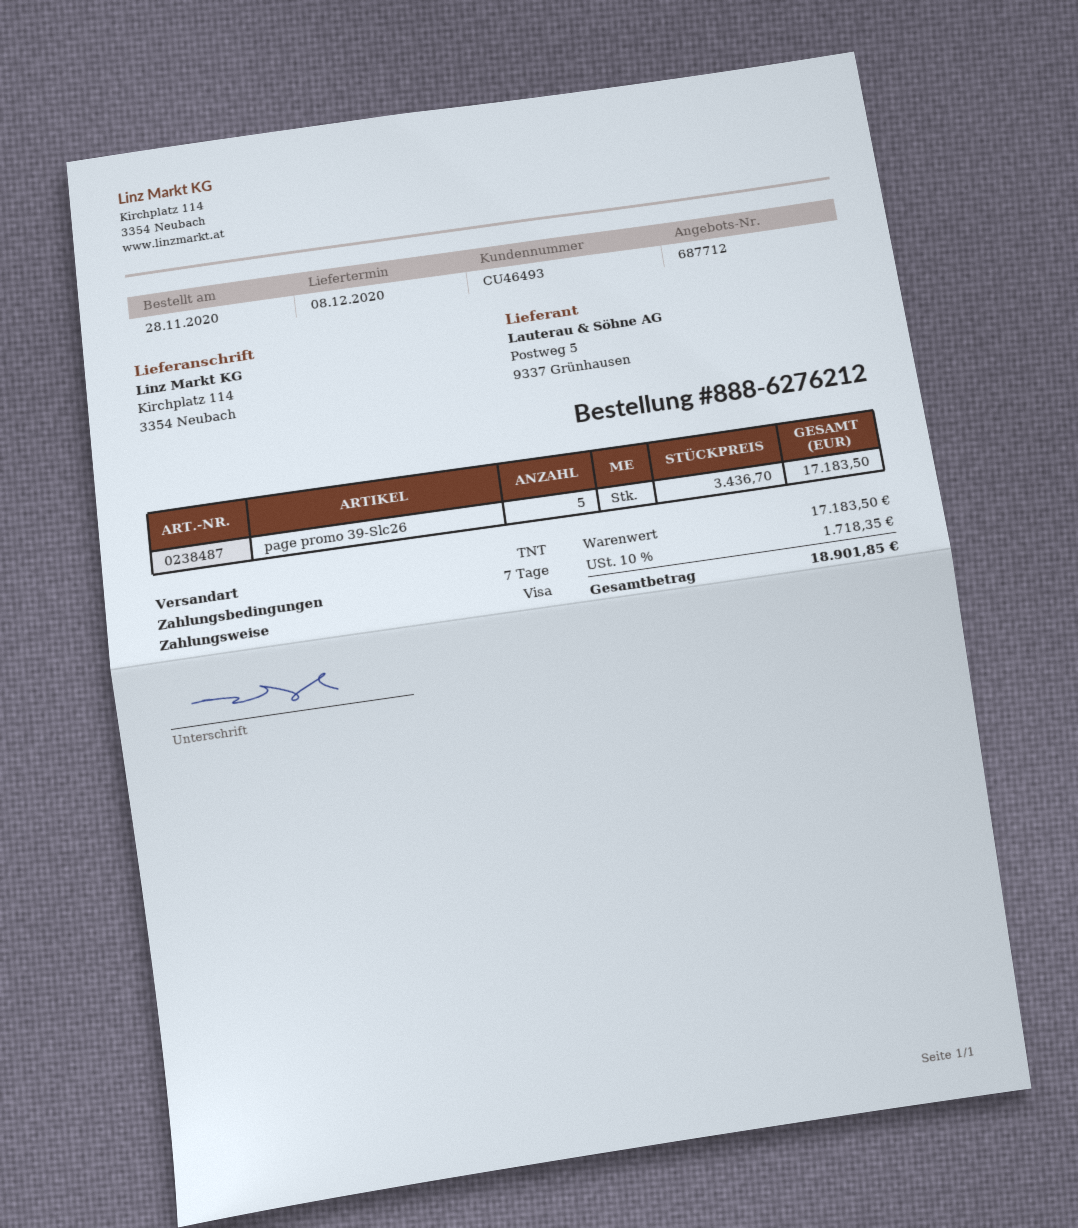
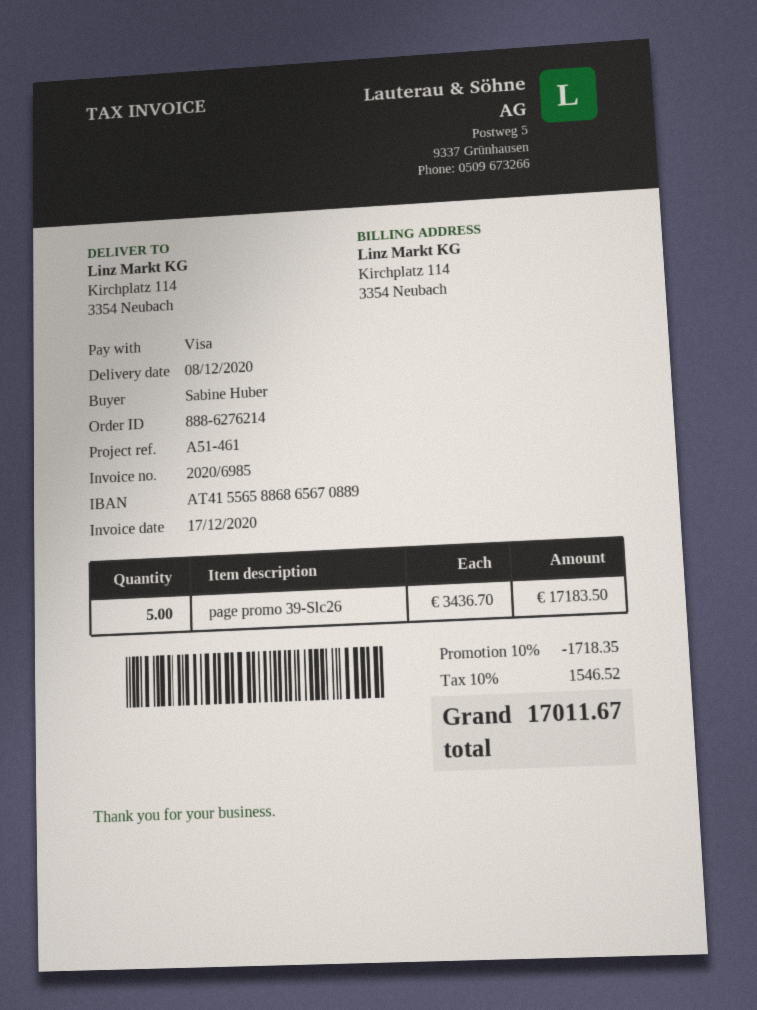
order number: 888-6276212 -> 888-6276214
discount: none -> 10% = 1718.35
tax: 10% = 1718.35 -> 10% = 1546.52
total: 18901.85 -> 17011.67

